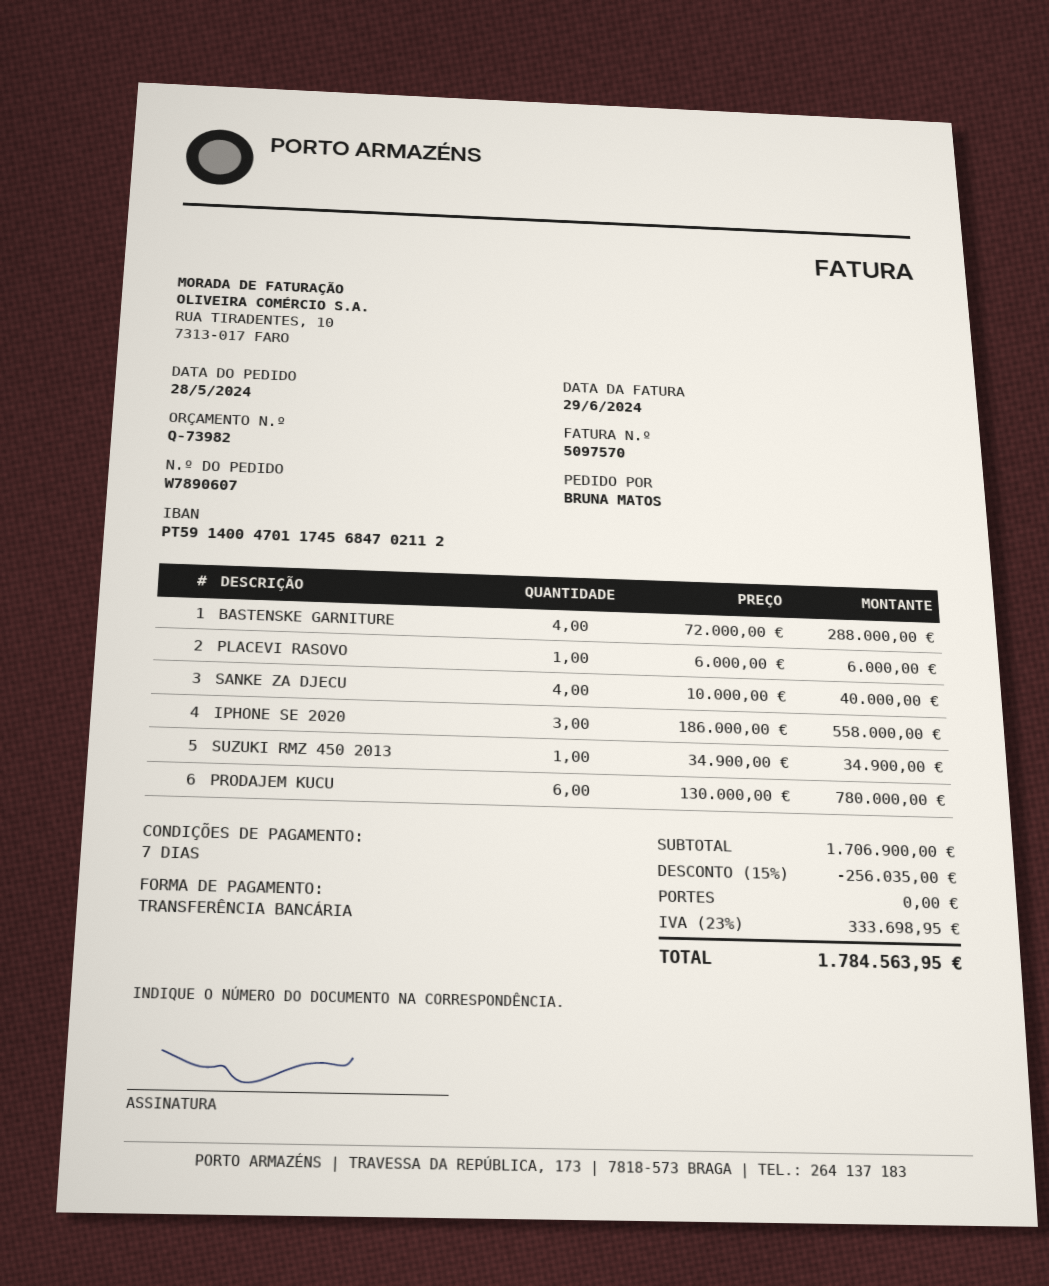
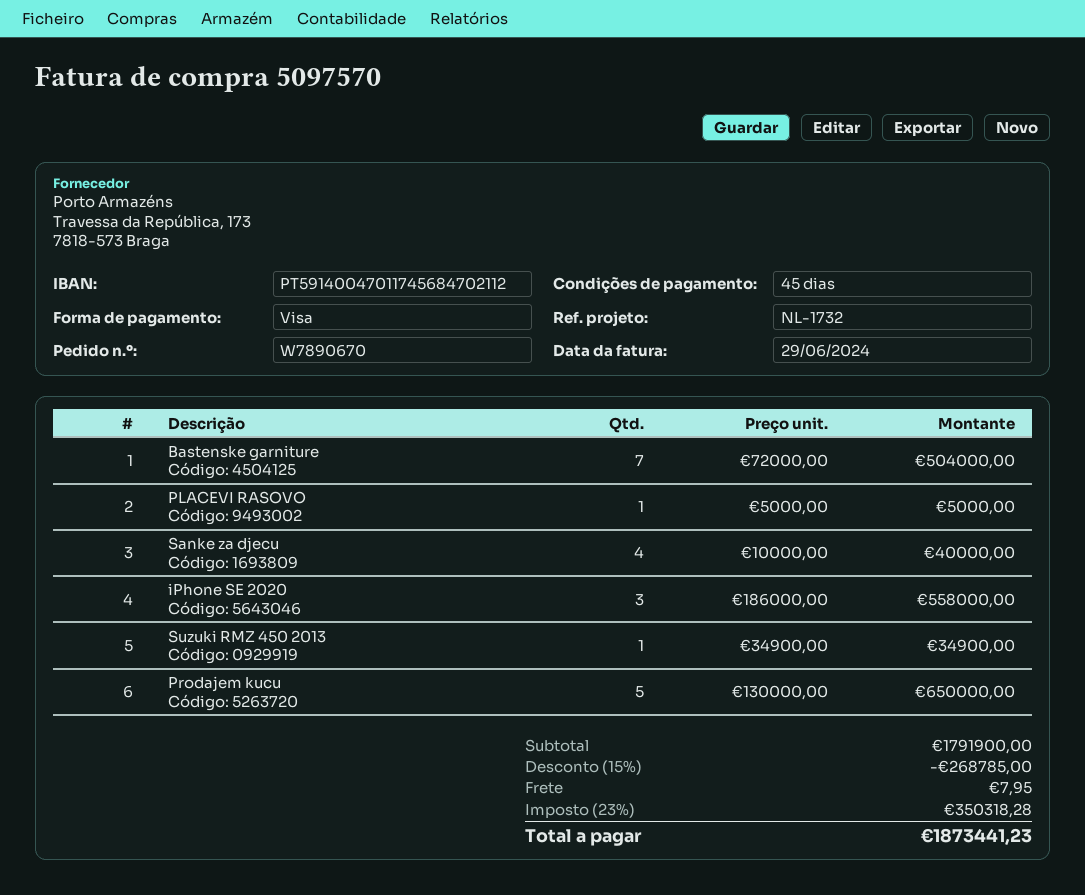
order number: W7890607 -> W7890670
payment terms: 7 days -> 45 days
payment method: bank transfer -> Visa
BASTENSKE GARNITURE: 4 x 72000.00 = 288000.00 -> 7 x 72000.00 = 504000.00
PLACEVI RASOVO: 1 x 6000.00 = 6000.00 -> 1 x 5000.00 = 5000.00
PRODAJEM KUCU: 6 x 130000.00 = 780000.00 -> 5 x 130000.00 = 650000.00
subtotal: 1706900.00 -> 1791900.00
discount: 15% = 256035.00 -> 15% = 268785.00
shipping: 0.00 -> 7.95
tax: 23% = 333698.95 -> 23% = 350318.28
total: 1784563.95 -> 1873441.23

